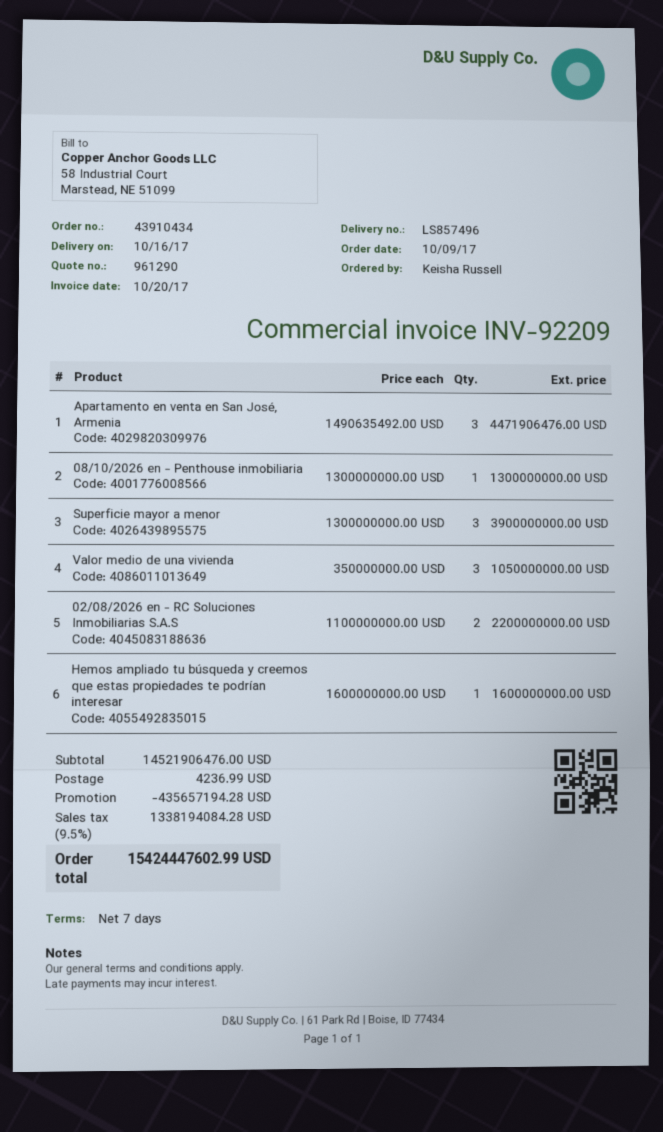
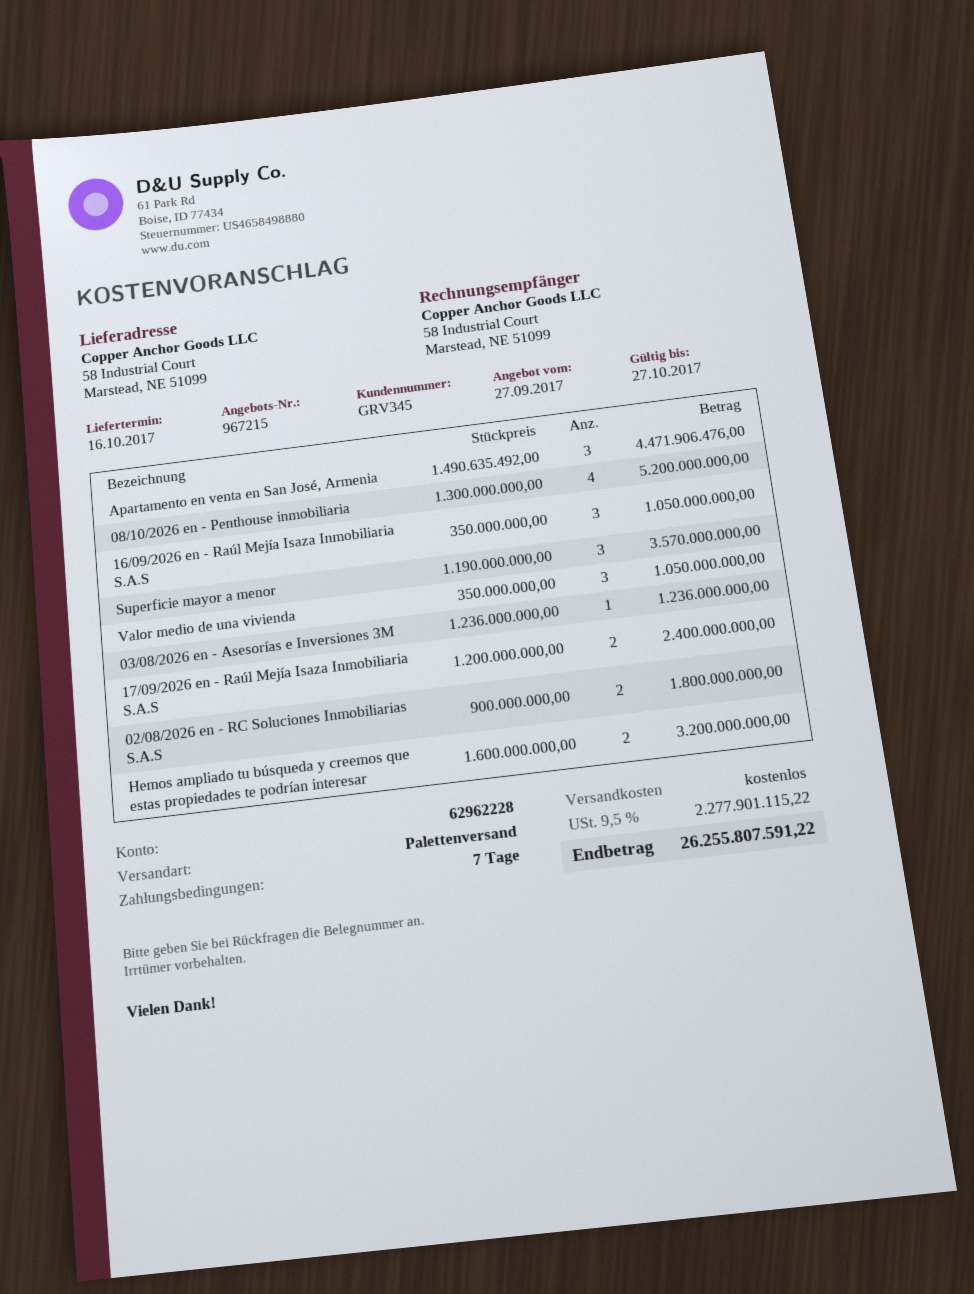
quote number: 961290 -> 967215
08/10/2026 en - Penthouse inmobiliaria: 1 x 1300000000.00 = 1300000000.00 -> 4 x 1300000000.00 = 5200000000.00
Superficie mayor a menor: 3 x 1300000000.00 = 3900000000.00 -> 3 x 1190000000.00 = 3570000000.00
02/08/2026 en - RC Soluciones Inmobiliarias S.A.S: 2 x 1100000000.00 = 2200000000.00 -> 2 x 900000000.00 = 1800000000.00
Hemos ampliado tu búsqueda y creemos que estas propiedades te podrían interesar: 1 x 1600000000.00 = 1600000000.00 -> 2 x 1600000000.00 = 3200000000.00
16/09/2026 en - Raúl Mejía Isaza Inmobiliaria S.A.S: none -> 3 x 350000000.00 = 1050000000.00
03/08/2026 en - Asesorías e Inversiones 3M: none -> 1 x 1236000000.00 = 1236000000.00
17/09/2026 en - Raúl Mejía Isaza Inmobiliaria S.A.S: none -> 2 x 1200000000.00 = 2400000000.00
discount: 435657194.28 -> none
shipping: 4236.99 -> 0.00
tax: 9.5% = 1338194084.28 -> 9.5% = 2277901115.22
total: 15424447602.99 -> 26255807591.22

